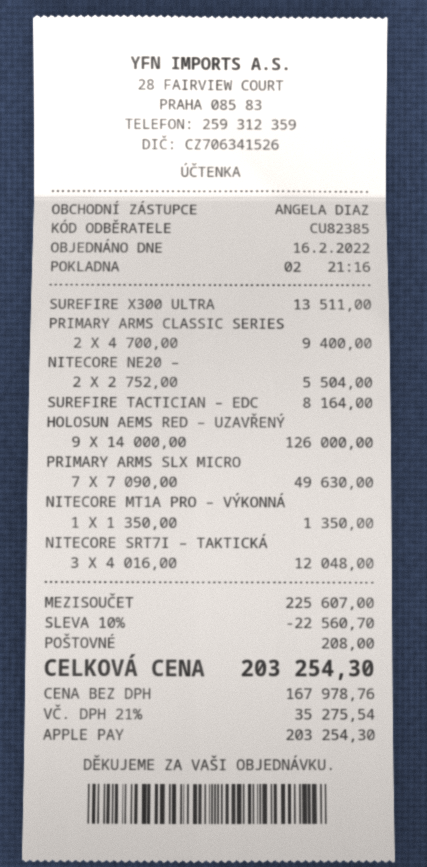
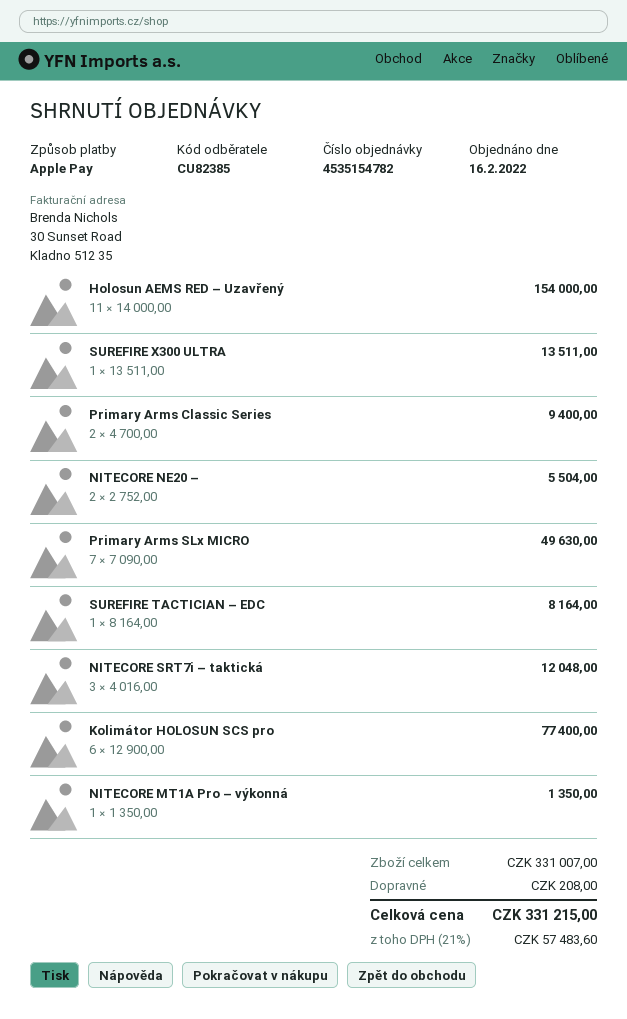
HOLOSUN AEMS RED – UZAVŘENÝ: 9 x 14000.00 = 126000.00 -> 11 x 14000.00 = 154000.00
Kolimátor HOLOSUN SCS pro: none -> 6 x 12900.00 = 77400.00
subtotal: 225607.00 -> 331007.00
discount: 10% = 22560.70 -> none
tax: 21% = 35275.54 -> 21% = 57483.60
total: 203254.30 -> 331215.00

